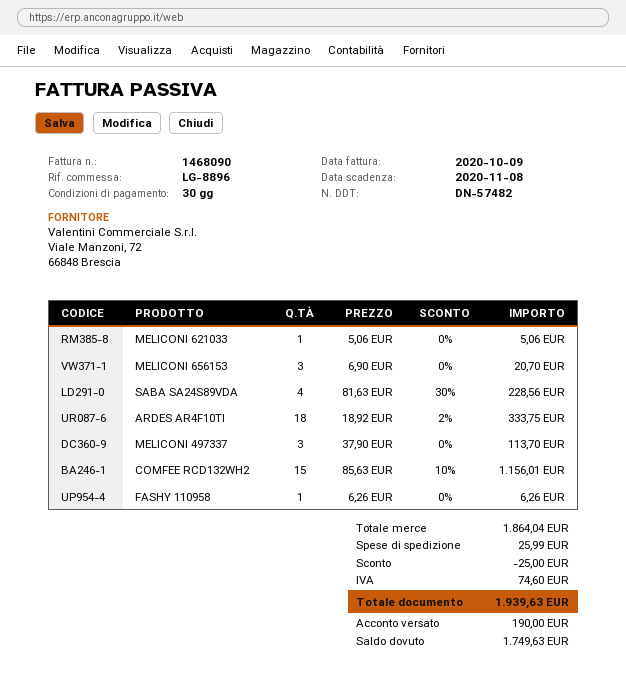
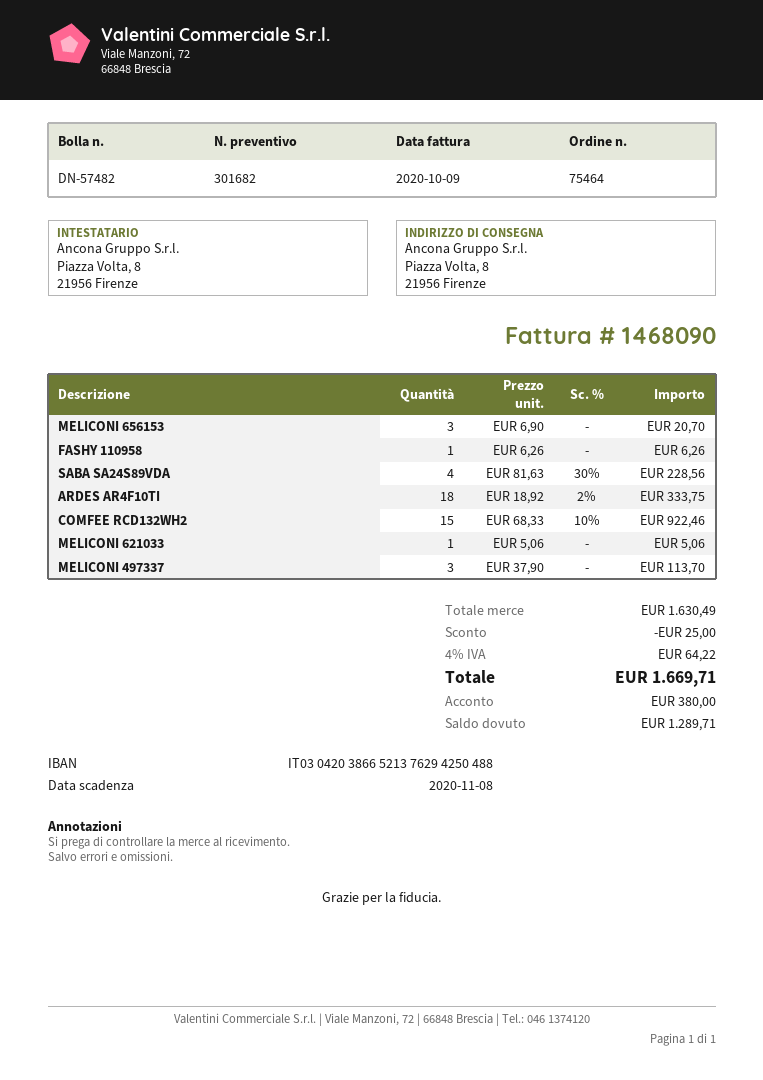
COMFEE RCD132WH2: 15 x 85.63 - 10% = 1156.01 -> 15 x 68.33 - 10% = 922.46
subtotal: 1864.04 -> 1630.49
shipping: 25.99 -> none
tax: 74.60 -> 64.22
total: 1939.63 -> 1669.71
deposit: 190.00 -> 380.00
balance: 1749.63 -> 1289.71

